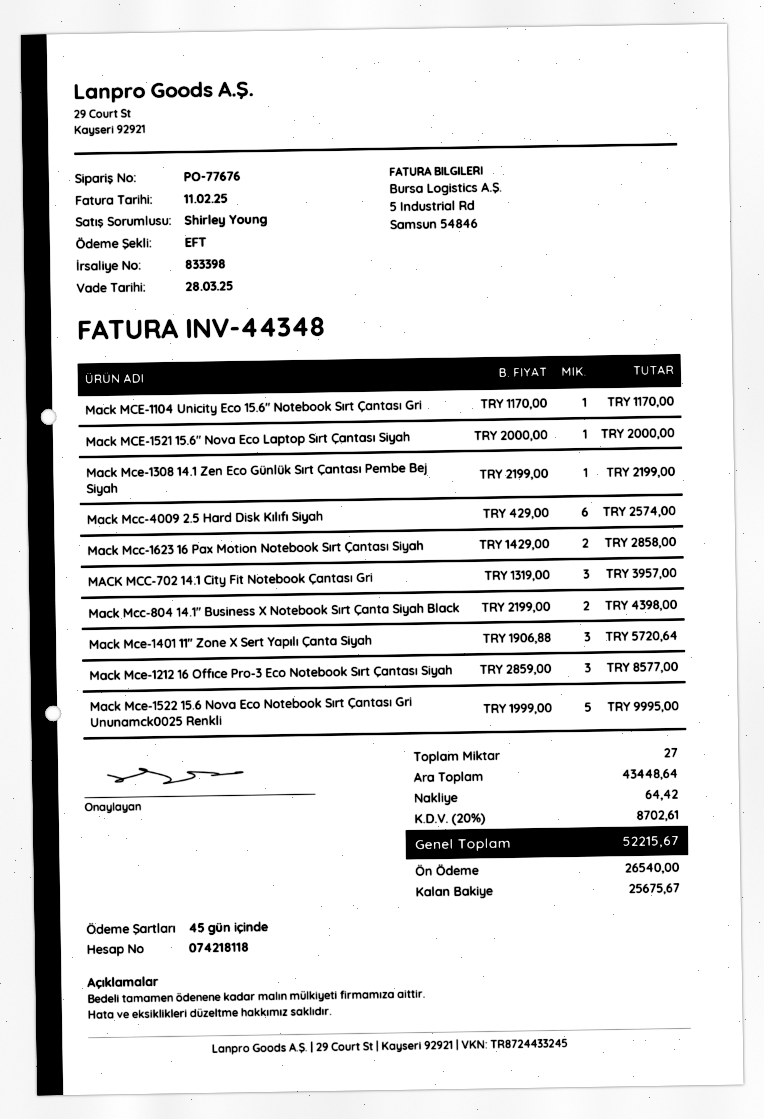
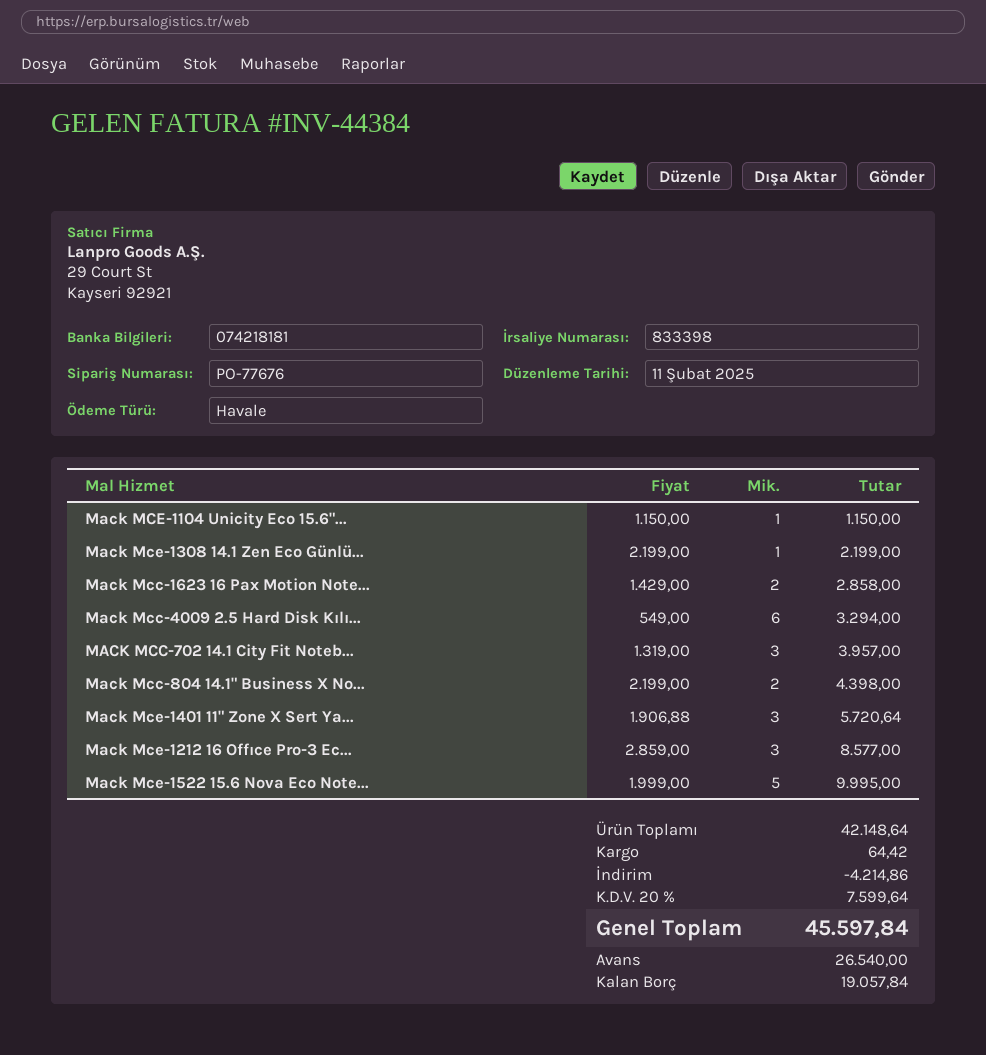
invoice number: INV-44348 -> INV-44384
bank account: 074218118 -> 074218181
Mack MCE-1104 Unicity Eco 15.6" Notebook Sırt Çantası Gri: 1 x 1170.00 = 1170.00 -> 1 x 1150.00 = 1150.00
Mack MCE-1521 15.6" Nova Eco Laptop Sırt Çantası Siyah: 1 x 2000.00 = 2000.00 -> none
Mack Mcc-4009 2.5 Hard Disk Kılıfı Siyah: 6 x 429.00 = 2574.00 -> 6 x 549.00 = 3294.00
subtotal: 43448.64 -> 42148.64
discount: none -> 4214.86
tax: 20% = 8702.61 -> 20% = 7599.64
total: 52215.67 -> 45597.84
balance: 25675.67 -> 19057.84

